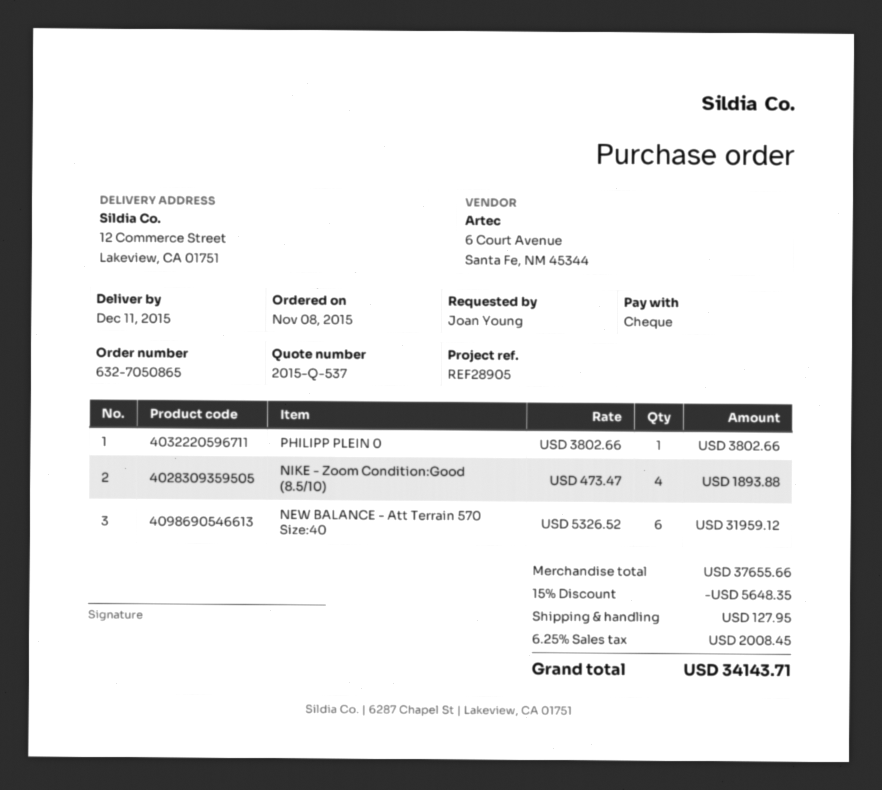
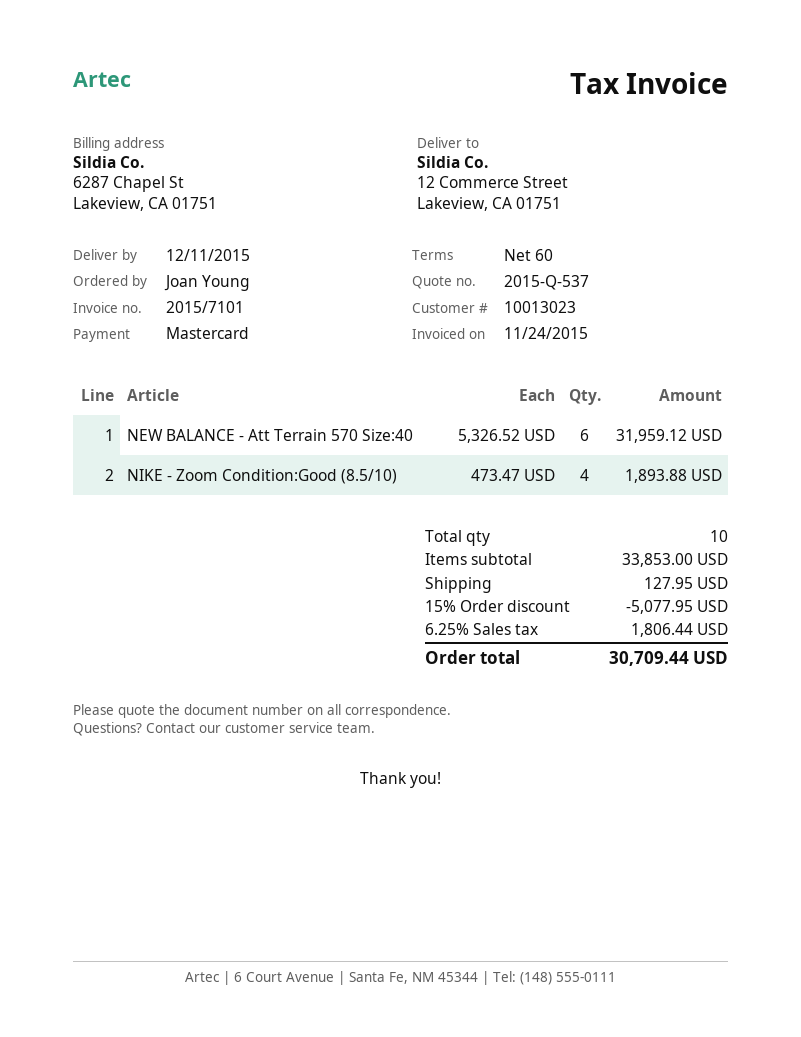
payment method: cheque -> Mastercard
PHILIPP PLEIN 0: 1 x 3802.66 = 3802.66 -> none
subtotal: 37655.66 -> 33853.00
discount: 15% = 5648.35 -> 15% = 5077.95
tax: 6.25% = 2008.45 -> 6.25% = 1806.44
total: 34143.71 -> 30709.44

